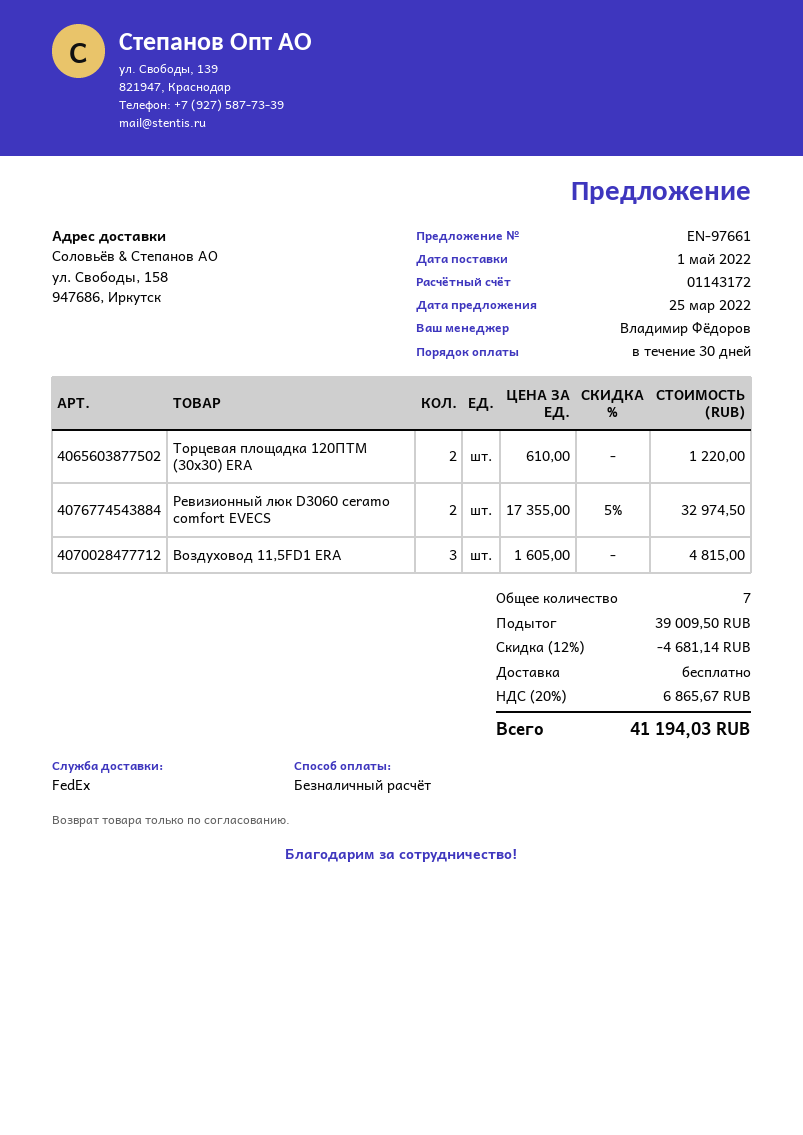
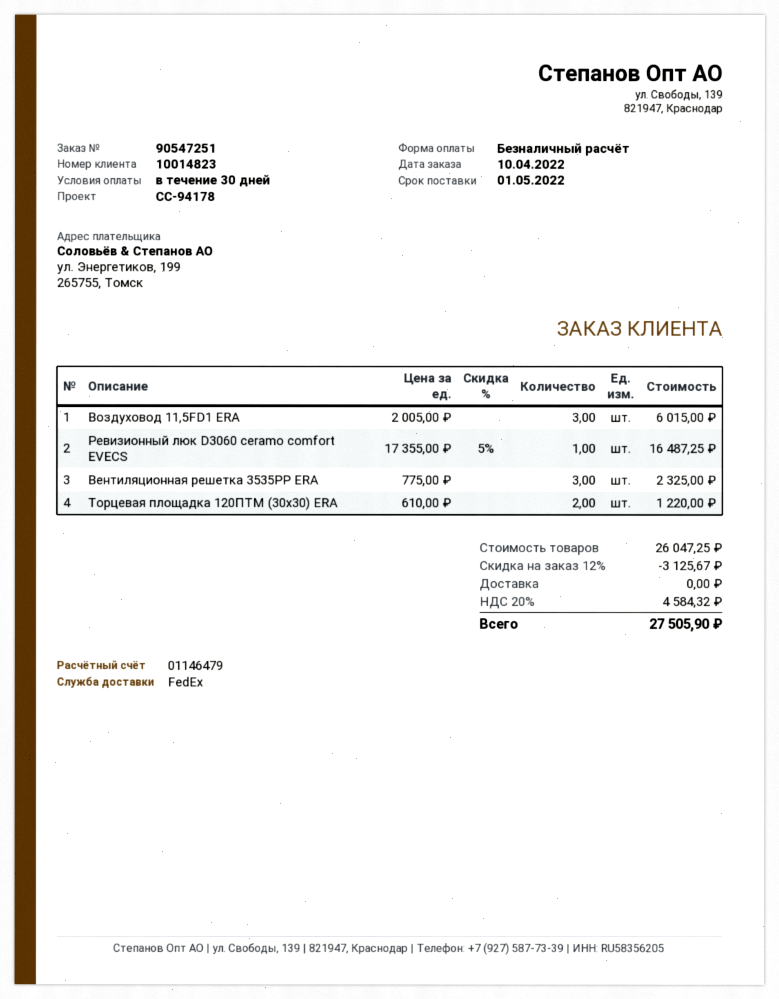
bank account: 01143172 -> 01146479
Ревизионный люк D3060 ceramo comfort EVECS: 2 x 17355.00 - 5% = 32974.50 -> 1 x 17355.00 - 5% = 16487.25
Воздуховод 11,5FD1 ERA: 3 x 1605.00 = 4815.00 -> 3 x 2005.00 = 6015.00
Вентиляционная решетка 3535РР ERA: none -> 3 x 775.00 = 2325.00
subtotal: 39009.50 -> 26047.25
discount: 12% = 4681.14 -> 12% = 3125.67
tax: 20% = 6865.67 -> 20% = 4584.32
total: 41194.03 -> 27505.90

